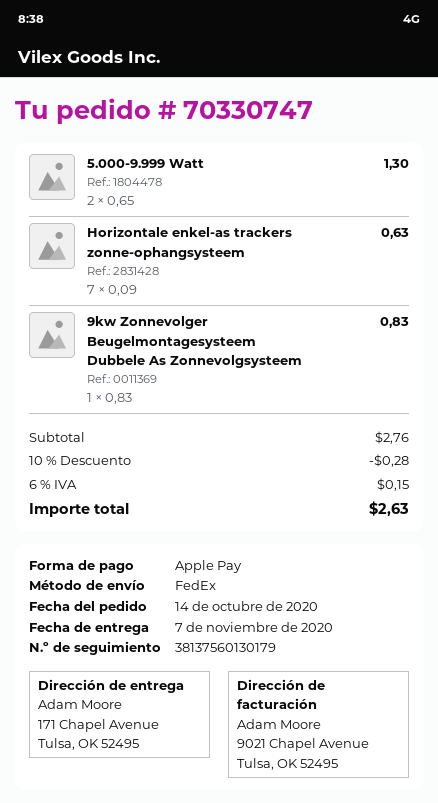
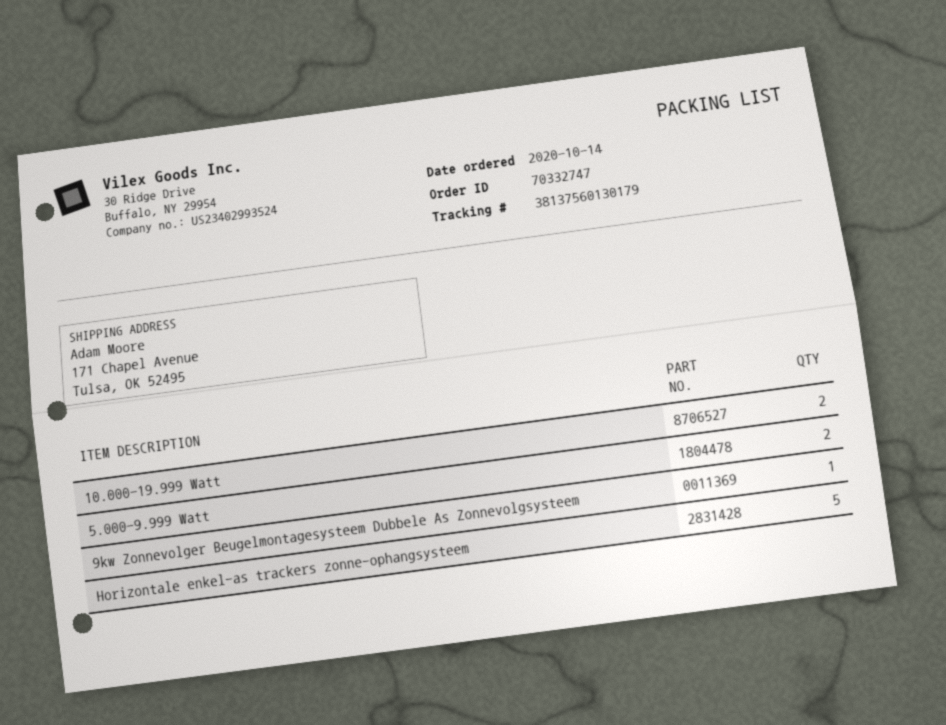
order number: 70330747 -> 70332747
Horizontale enkel-as trackers zonne-ophangsysteem: 7 -> 5
10.000-19.999 Watt: none -> 2

